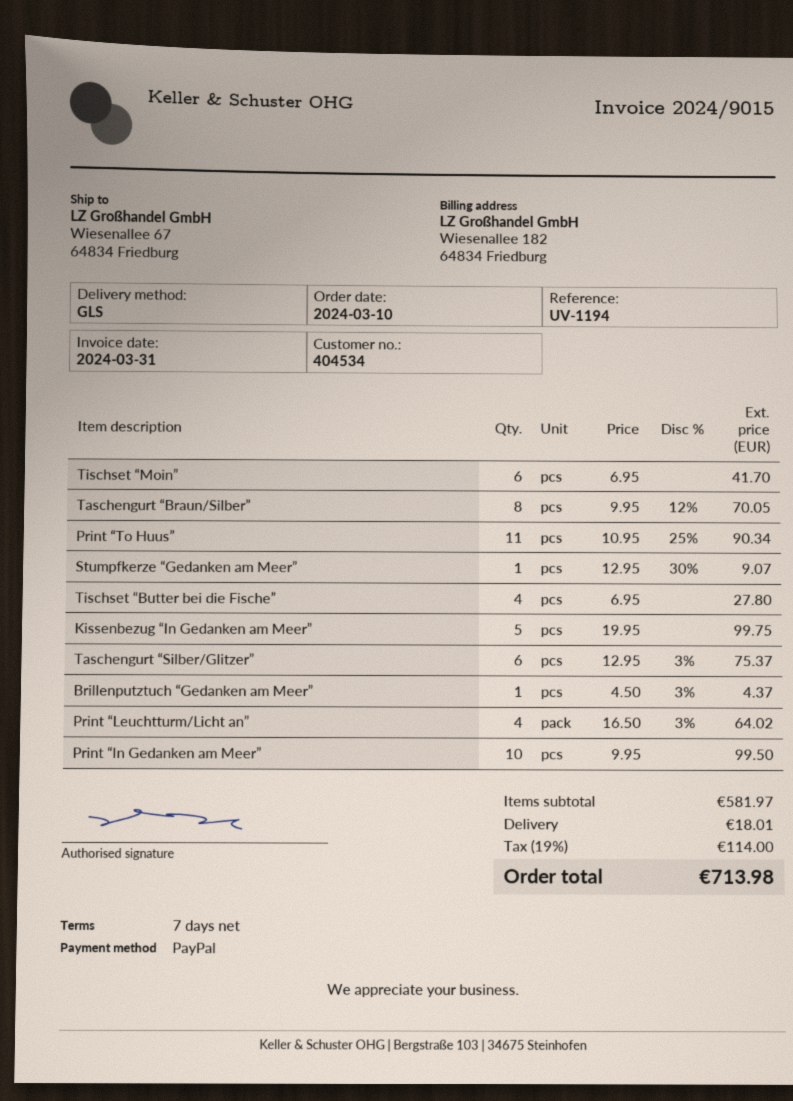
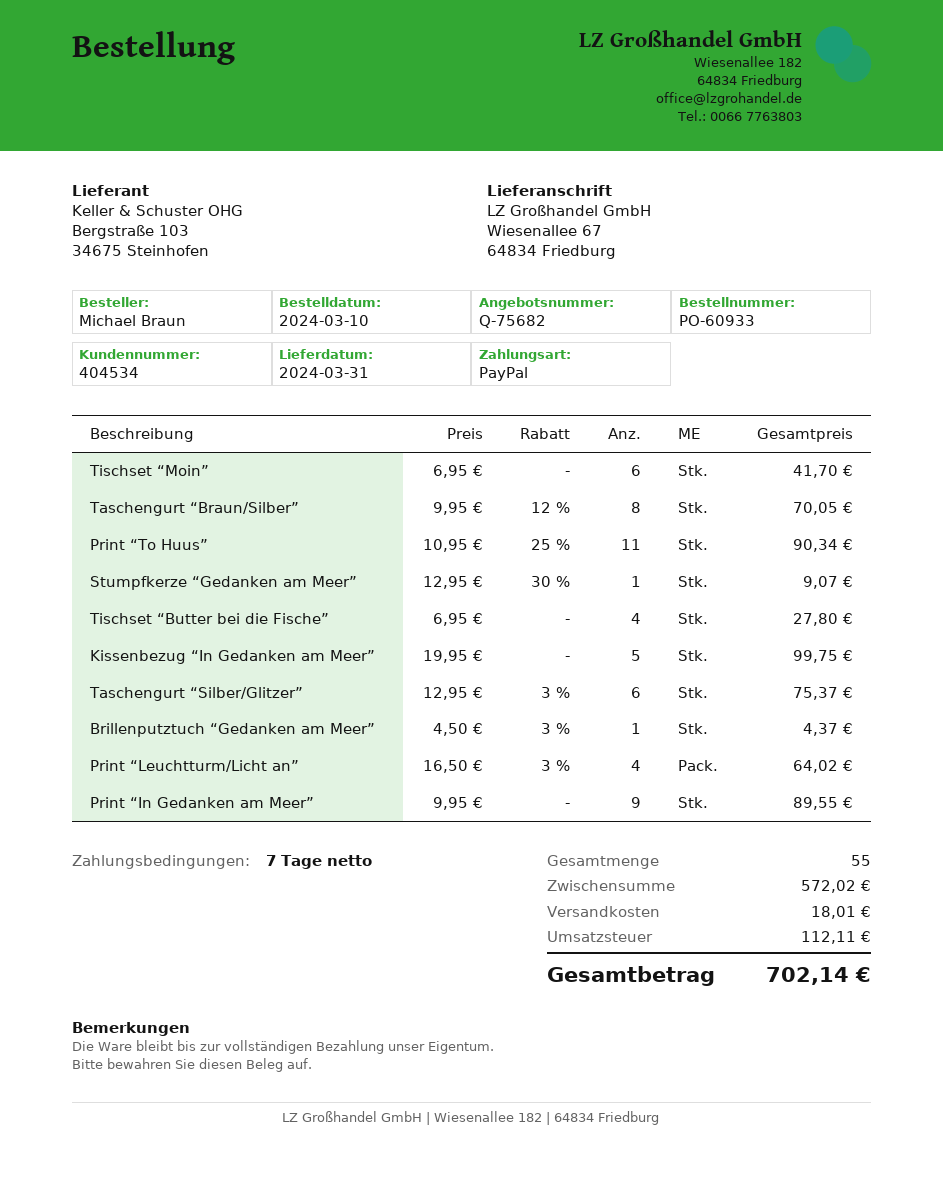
Print “In Gedanken am Meer”: 10 x 9.95 = 99.50 -> 9 x 9.95 = 89.55
subtotal: 581.97 -> 572.02
tax: 114.00 -> 112.11
total: 713.98 -> 702.14

